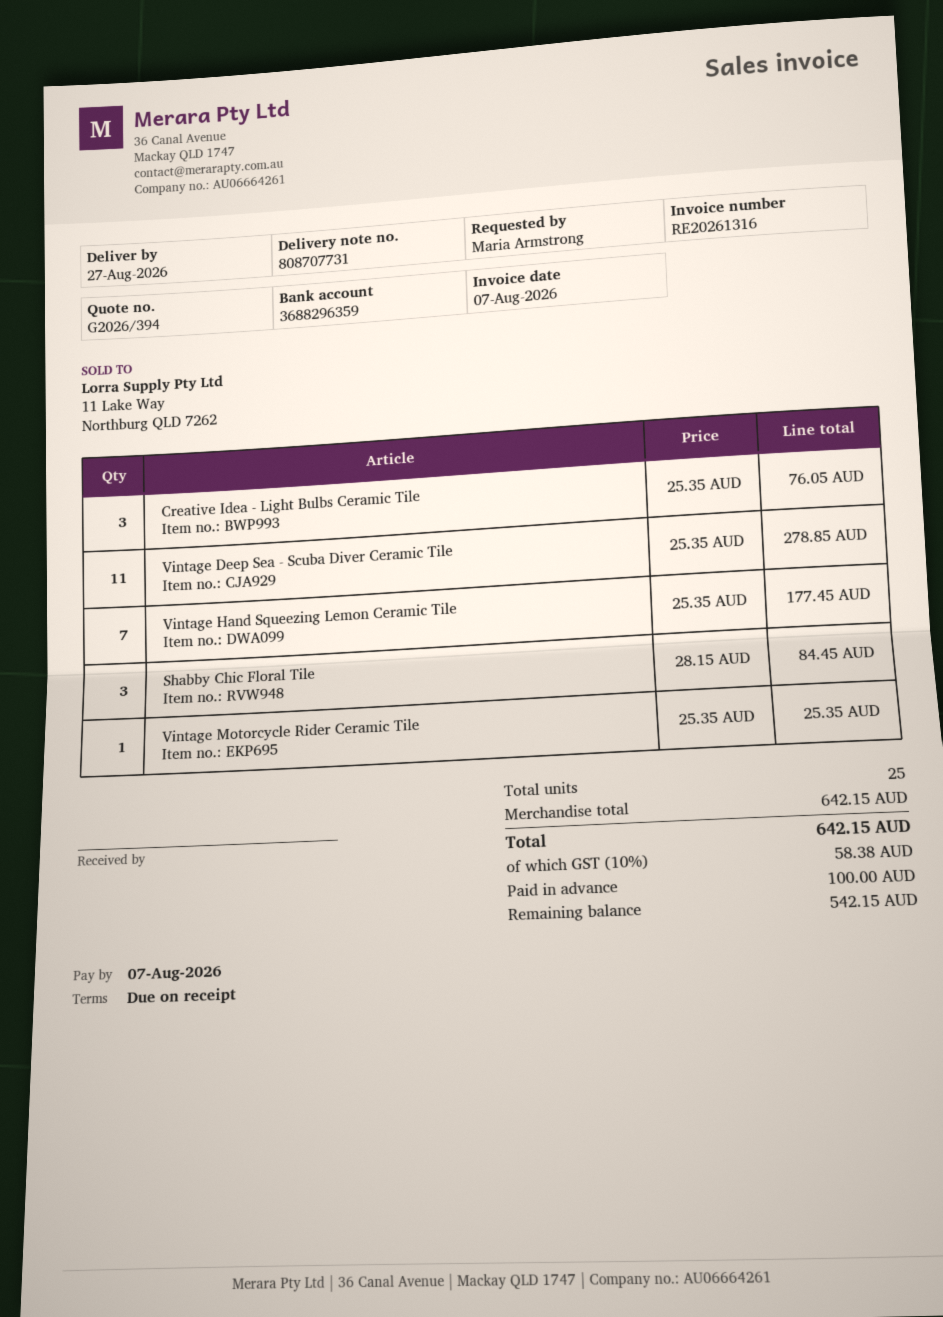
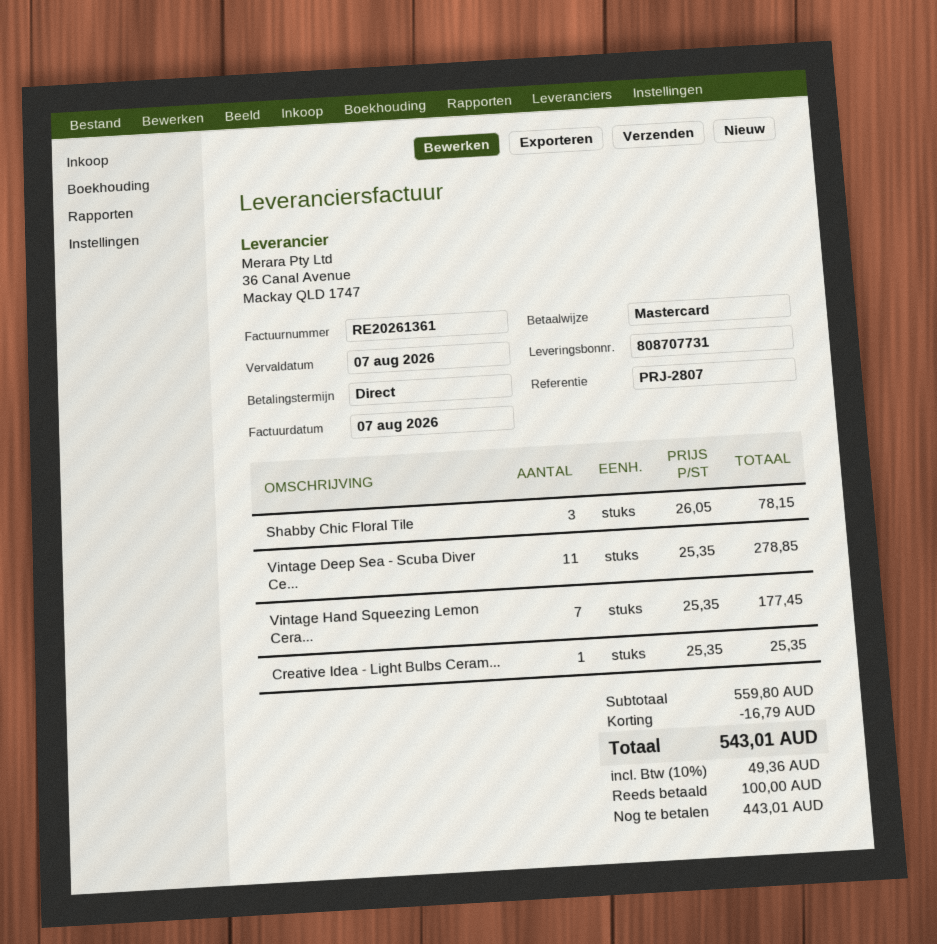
invoice number: RE20261316 -> RE20261361
Creative Idea - Light Bulbs Ceramic Tile: 3 x 25.35 = 76.05 -> 1 x 25.35 = 25.35
Shabby Chic Floral Tile: 3 x 28.15 = 84.45 -> 3 x 26.05 = 78.15
Vintage Motorcycle Rider Ceramic Tile: 1 x 25.35 = 25.35 -> none
subtotal: 642.15 -> 559.80
discount: none -> 16.79
tax: 10% = 58.38 -> 10% = 49.36
total: 642.15 -> 543.01
balance: 542.15 -> 443.01

